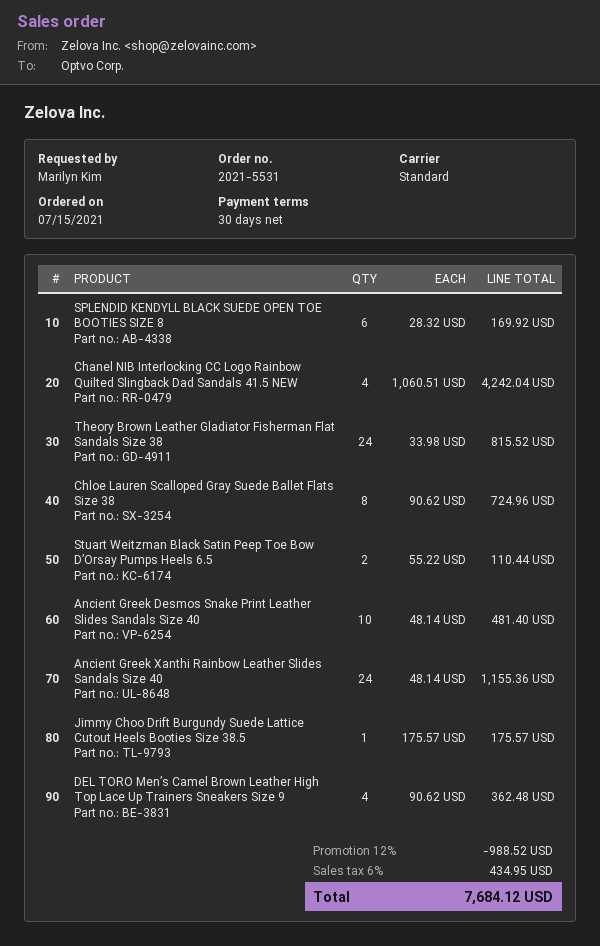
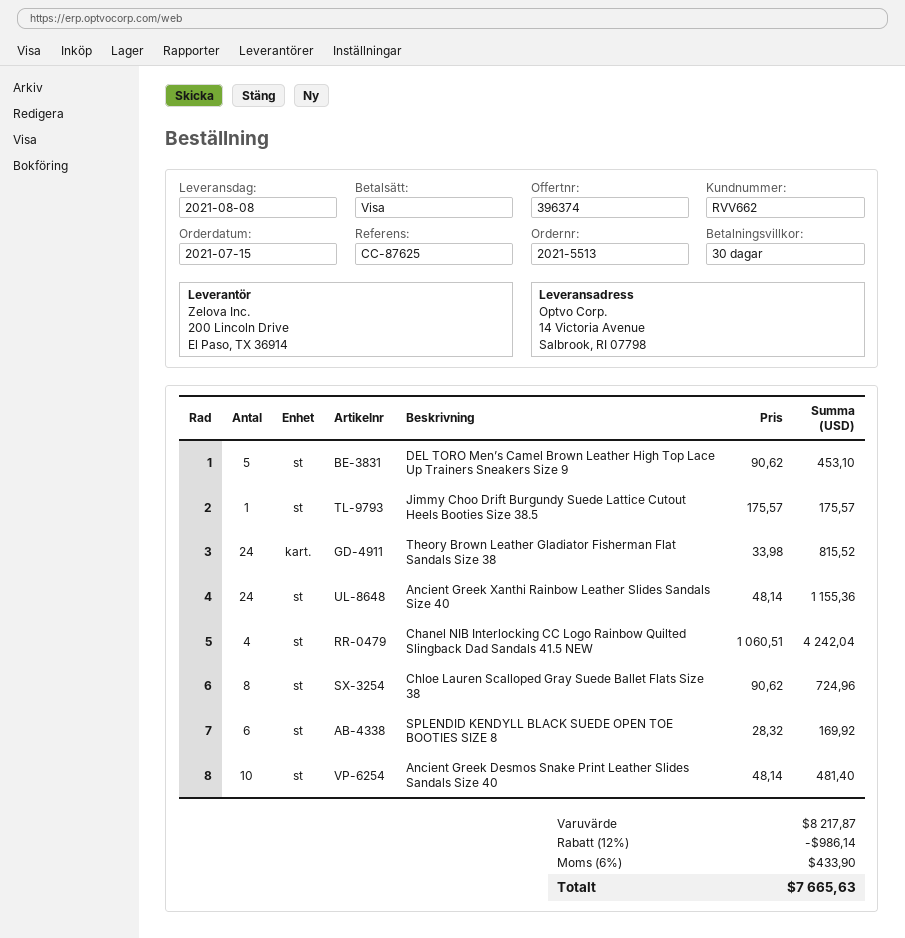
order number: 2021-5531 -> 2021-5513
Stuart Weitzman Black Satin Peep Toe Bow D’Orsay Pumps Heels 6.5: 2 x 55.22 = 110.44 -> none
DEL TORO Men’s Camel Brown Leather High Top Lace Up Trainers Sneakers Size 9: 4 x 90.62 = 362.48 -> 5 x 90.62 = 453.10
discount: 12% = 988.52 -> 12% = 986.14
tax: 6% = 434.95 -> 6% = 433.90
total: 7684.12 -> 7665.63

